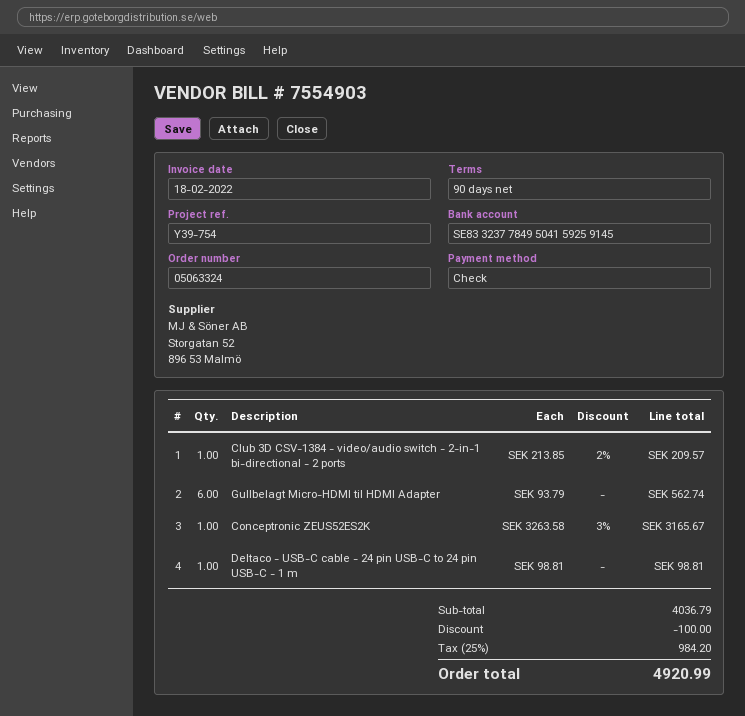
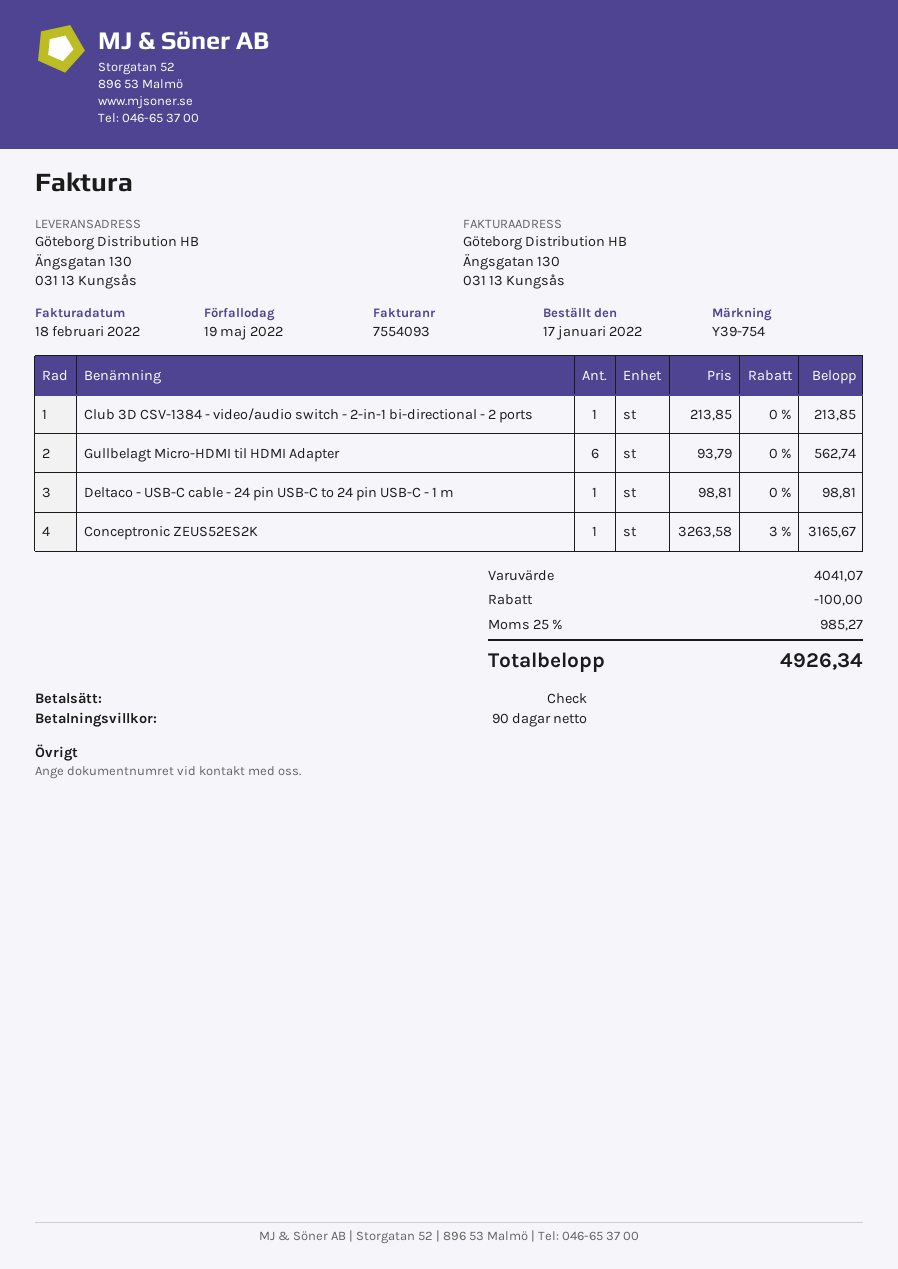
invoice number: 7554903 -> 7554093
Club 3D CSV-1384 - video/audio switch - 2-in-1 bi-directional - 2 ports: 1 x 213.85 - 2% = 209.57 -> 1 x 213.85 = 213.85
subtotal: 4036.79 -> 4041.07
tax: 25% = 984.20 -> 25% = 985.27
total: 4920.99 -> 4926.34

